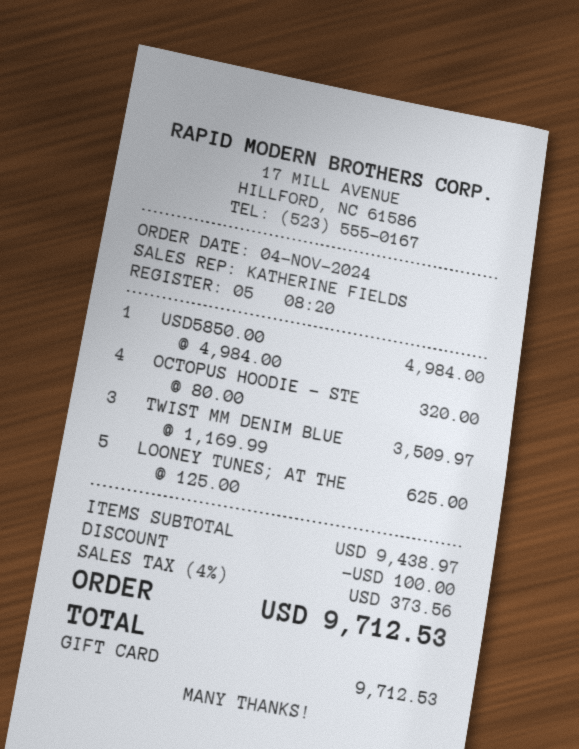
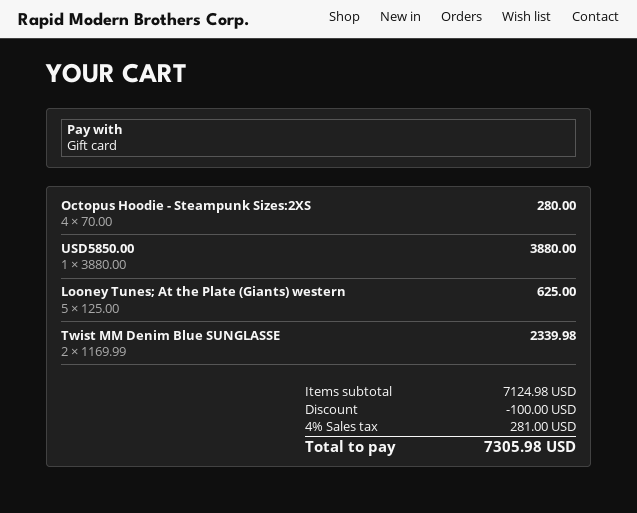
USD5850.00: 1 x 4984.00 = 4984.00 -> 1 x 3880.00 = 3880.00
OCTOPUS HOODIE - STE: 4 x 80.00 = 320.00 -> 4 x 70.00 = 280.00
TWIST MM DENIM BLUE: 3 x 1169.99 = 3509.97 -> 2 x 1169.99 = 2339.98
subtotal: 9438.97 -> 7124.98
tax: 4% = 373.56 -> 4% = 281.00
total: 9712.53 -> 7305.98

